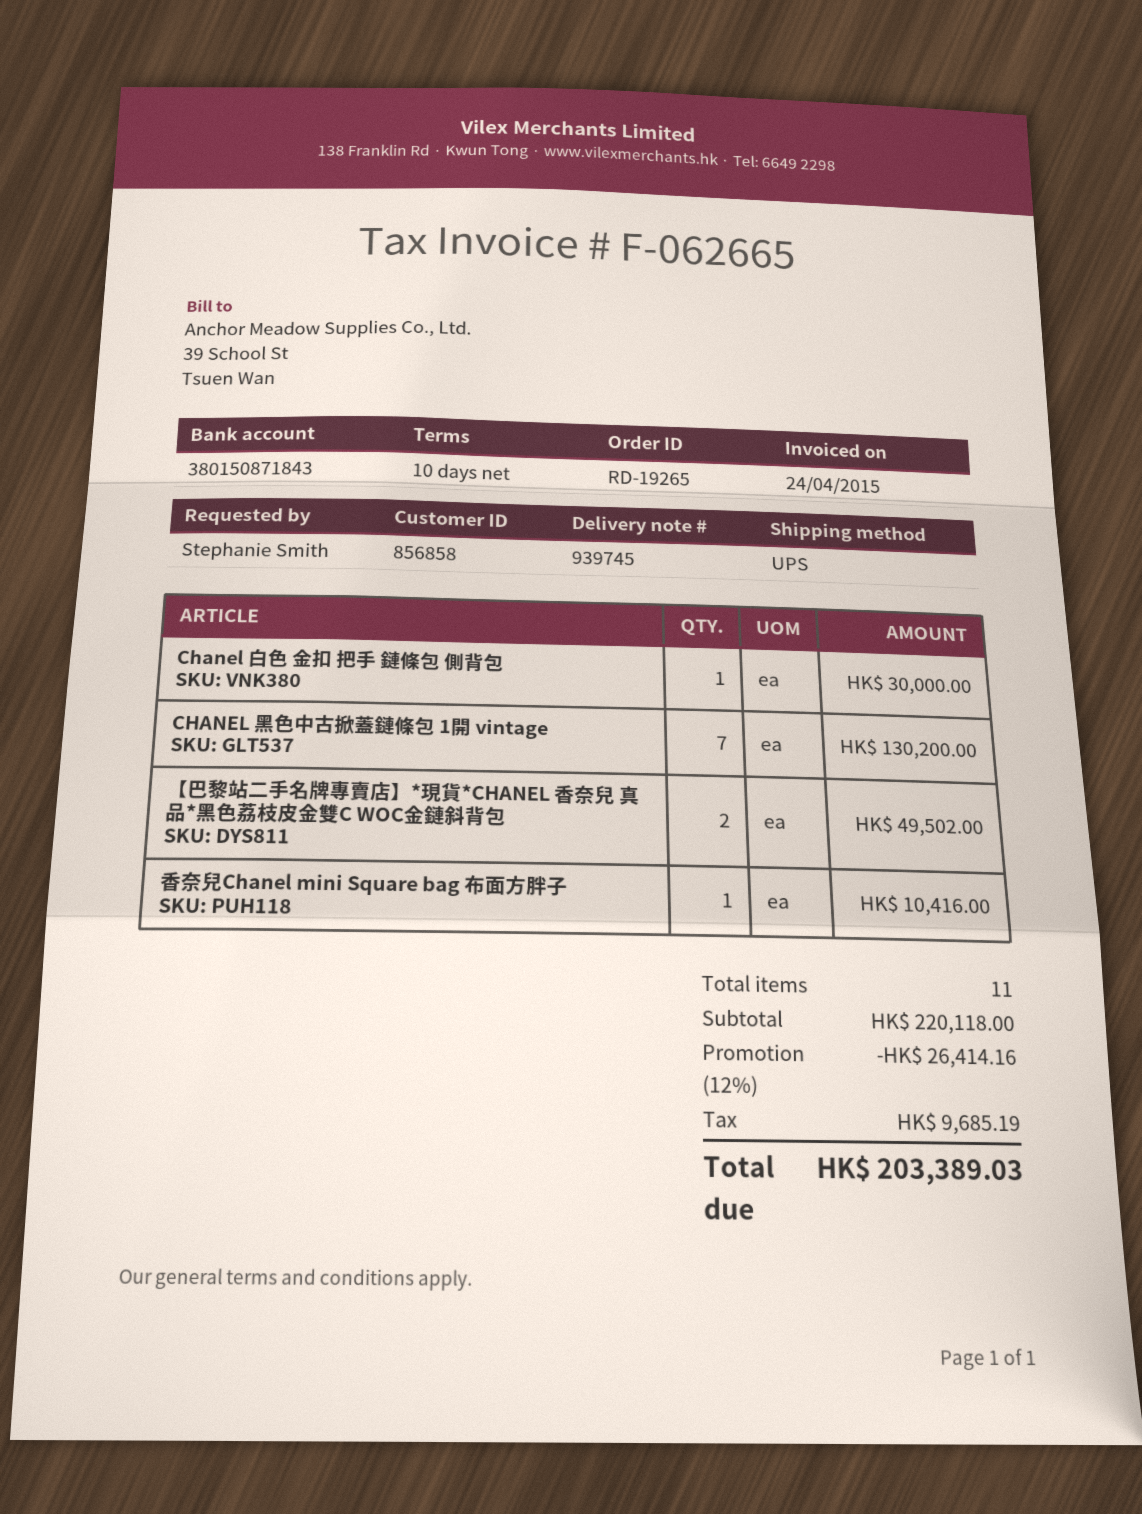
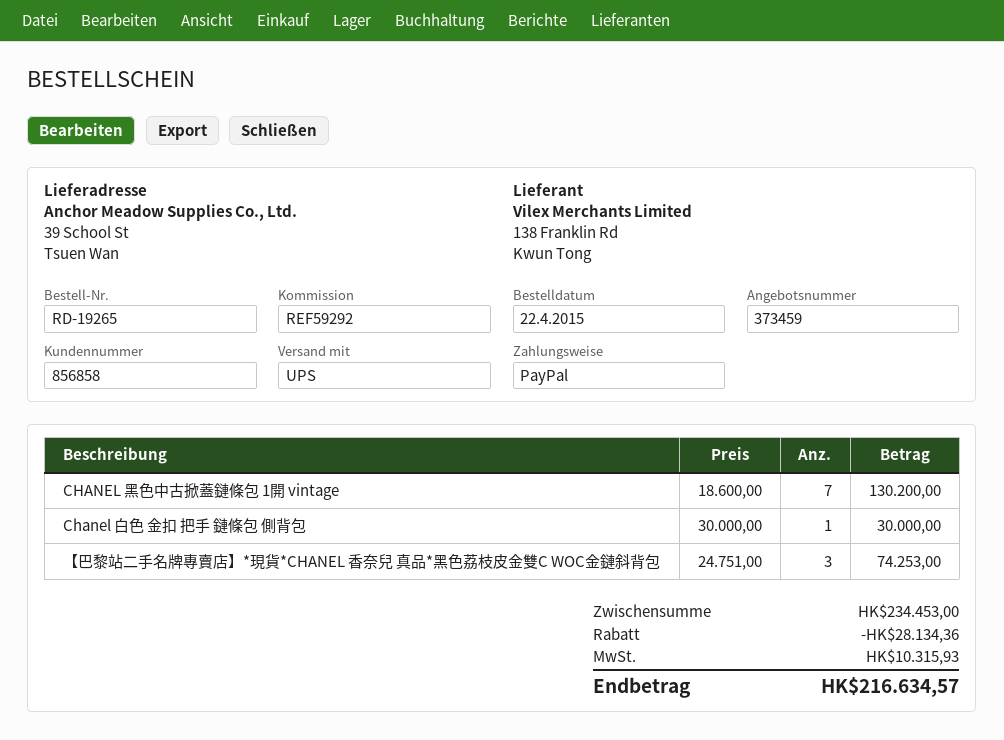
【巴黎站二手名牌專賣店】*現貨*CHANEL 香奈兒 真品*黑色荔枝皮金雙C WOC金鏈斜背包: 2 for 49502.00 -> 3 for 74253.00
香奈兒Chanel mini Square bag 布面方胖子: 1 for 10416.00 -> none
subtotal: 220118.00 -> 234453.00
discount: 26414.16 -> 28134.36
tax: 9685.19 -> 10315.93
total: 203389.03 -> 216634.57

